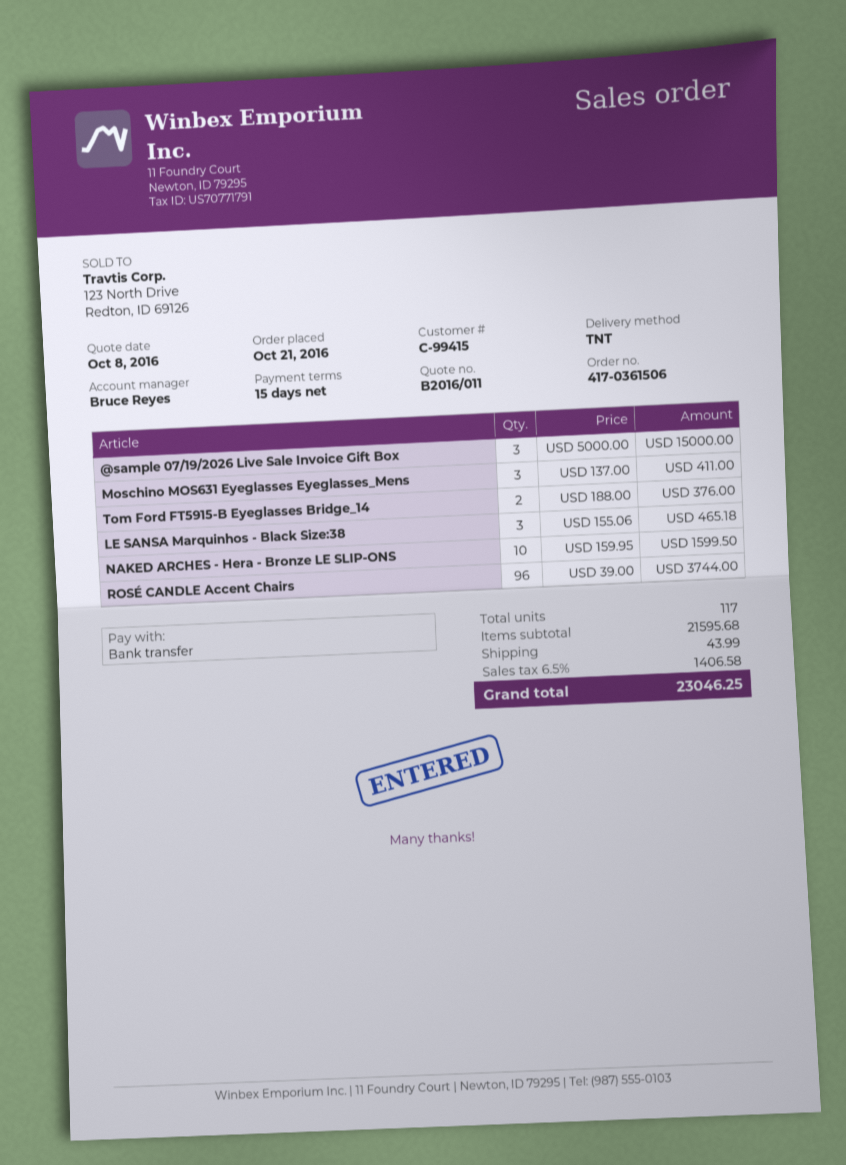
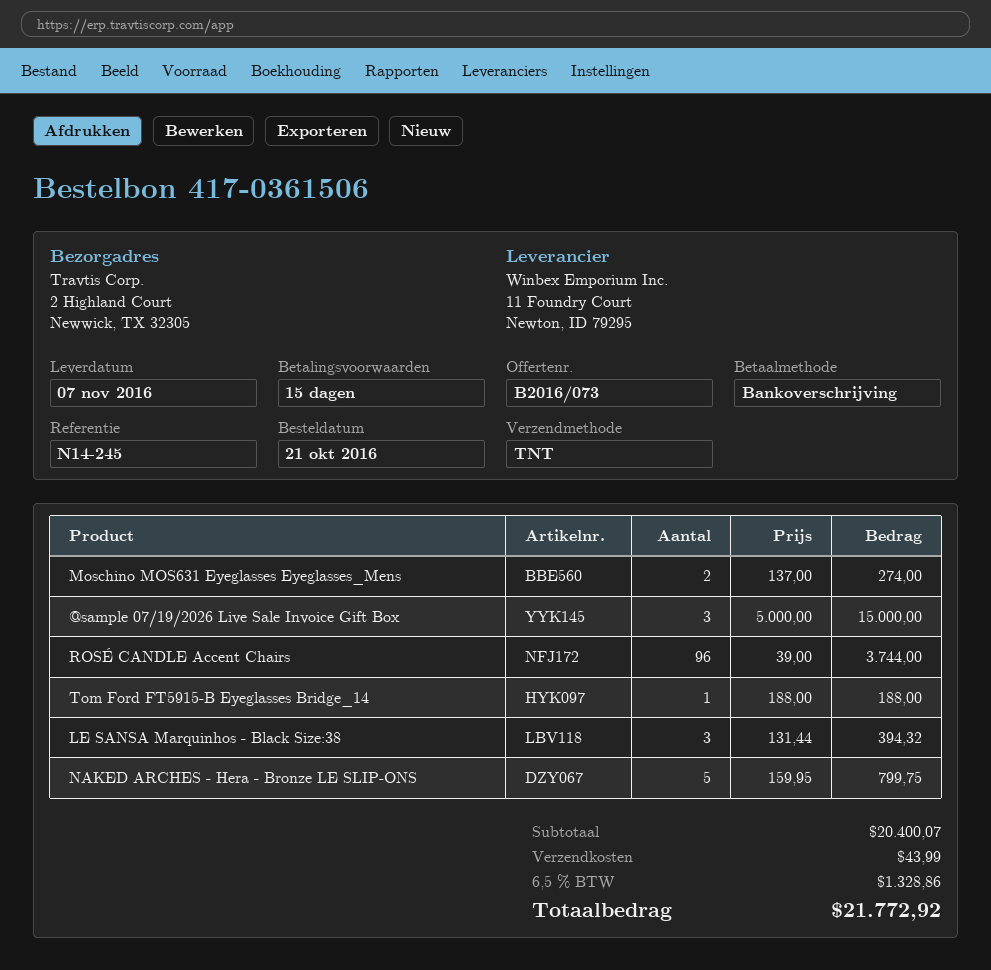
quote number: B2016/011 -> B2016/073
Moschino MOS631 Eyeglasses Eyeglasses_Mens: 3 x 137.00 = 411.00 -> 2 x 137.00 = 274.00
Tom Ford FT5915-B Eyeglasses Bridge_14: 2 x 188.00 = 376.00 -> 1 x 188.00 = 188.00
LE SANSA Marquinhos - Black Size:38: 3 x 155.06 = 465.18 -> 3 x 131.44 = 394.32
NAKED ARCHES - Hera - Bronze LE SLIP-ONS: 10 x 159.95 = 1599.50 -> 5 x 159.95 = 799.75
subtotal: 21595.68 -> 20400.07
tax: 6.5% = 1406.58 -> 6.5% = 1328.86
total: 23046.25 -> 21772.92

